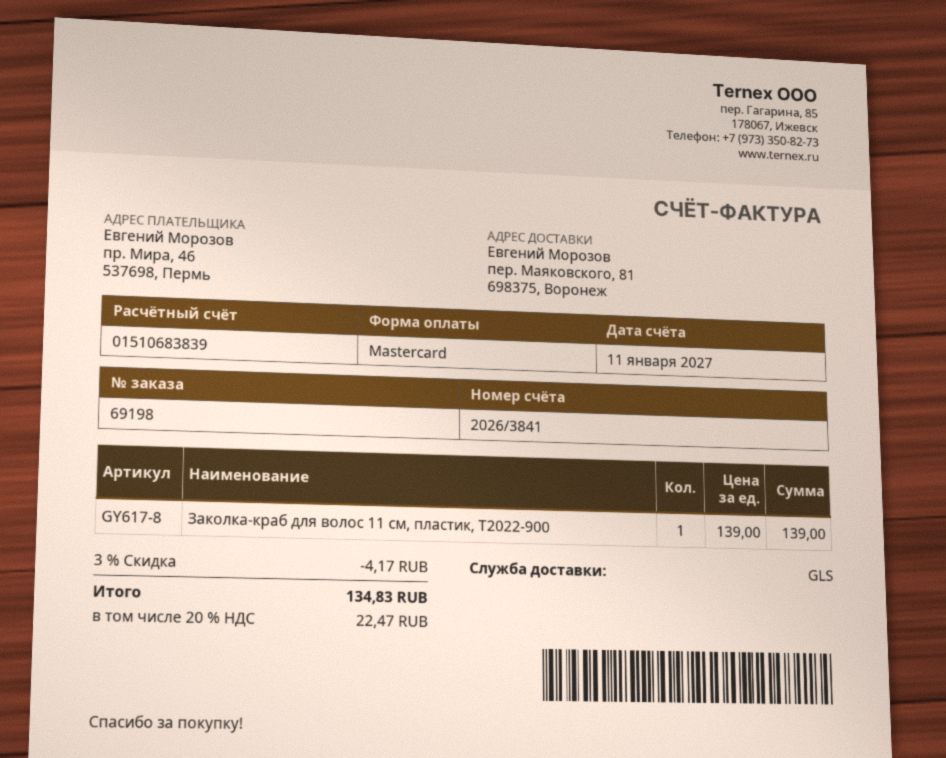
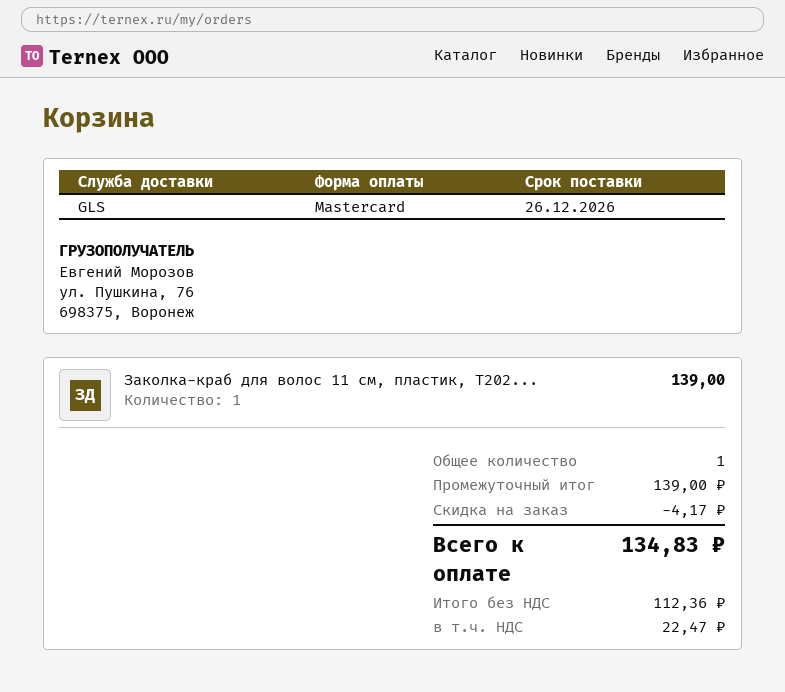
ship to: пер. Маяковского, 81, 698375, Воронеж -> ул. Пушкина, 76, 698375, Воронеж

